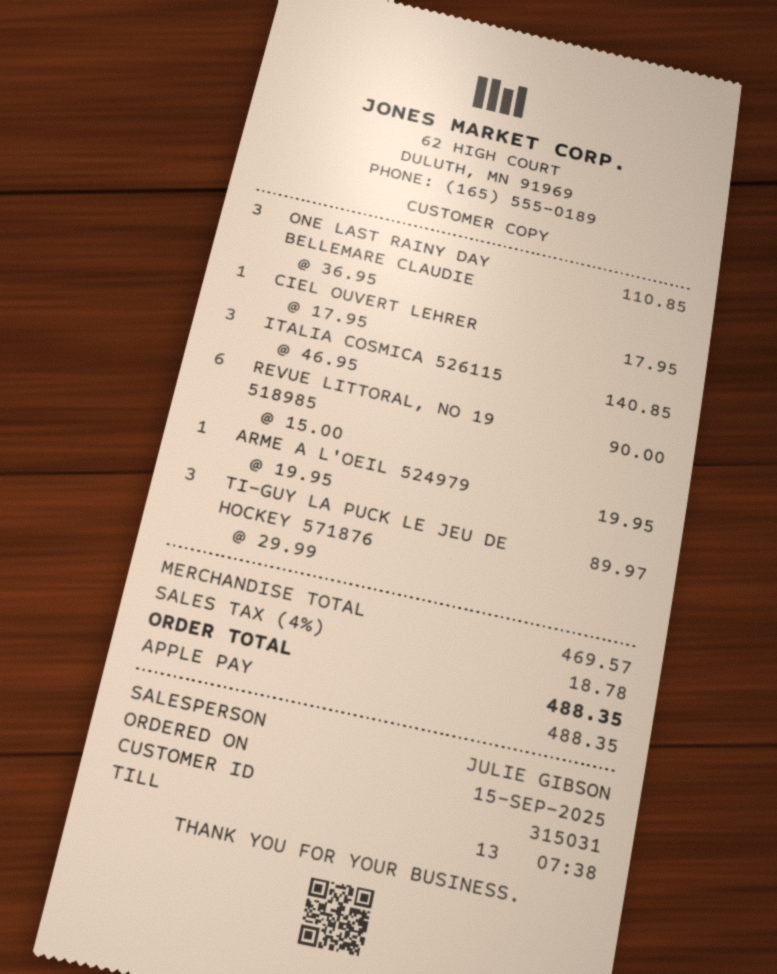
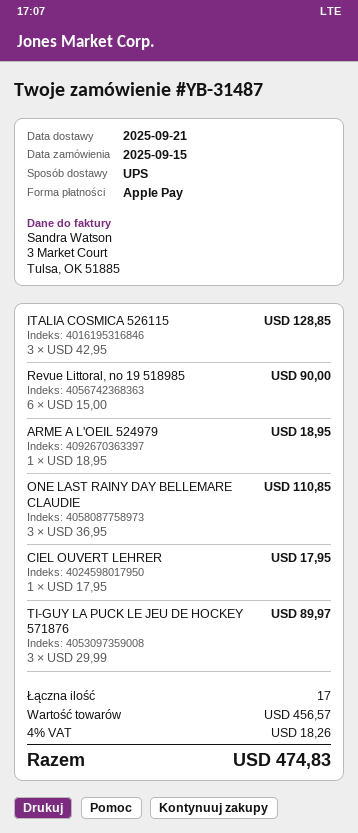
ITALIA COSMICA 526115: 3 x 46.95 = 140.85 -> 3 x 42.95 = 128.85
ARME A L'OEIL 524979: 1 x 19.95 = 19.95 -> 1 x 18.95 = 18.95
subtotal: 469.57 -> 456.57
tax: 4% = 18.78 -> 4% = 18.26
total: 488.35 -> 474.83

